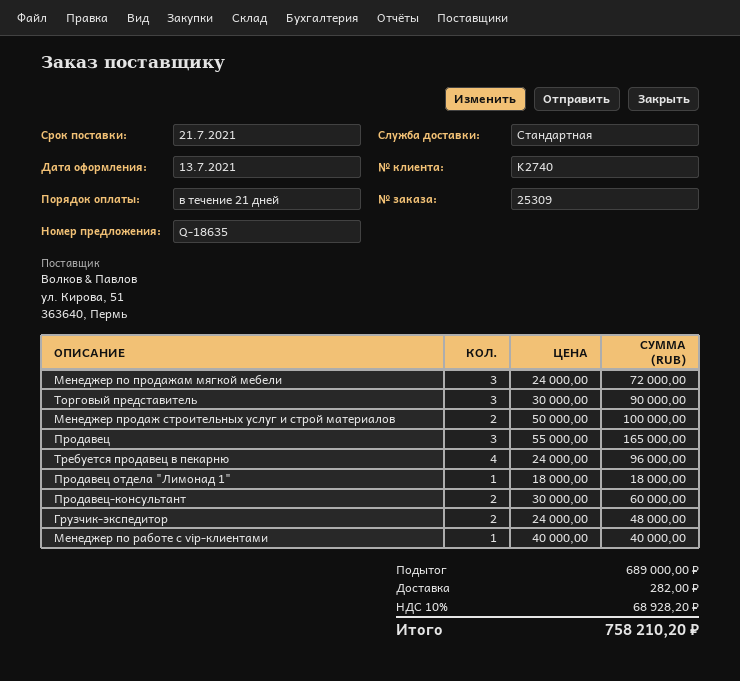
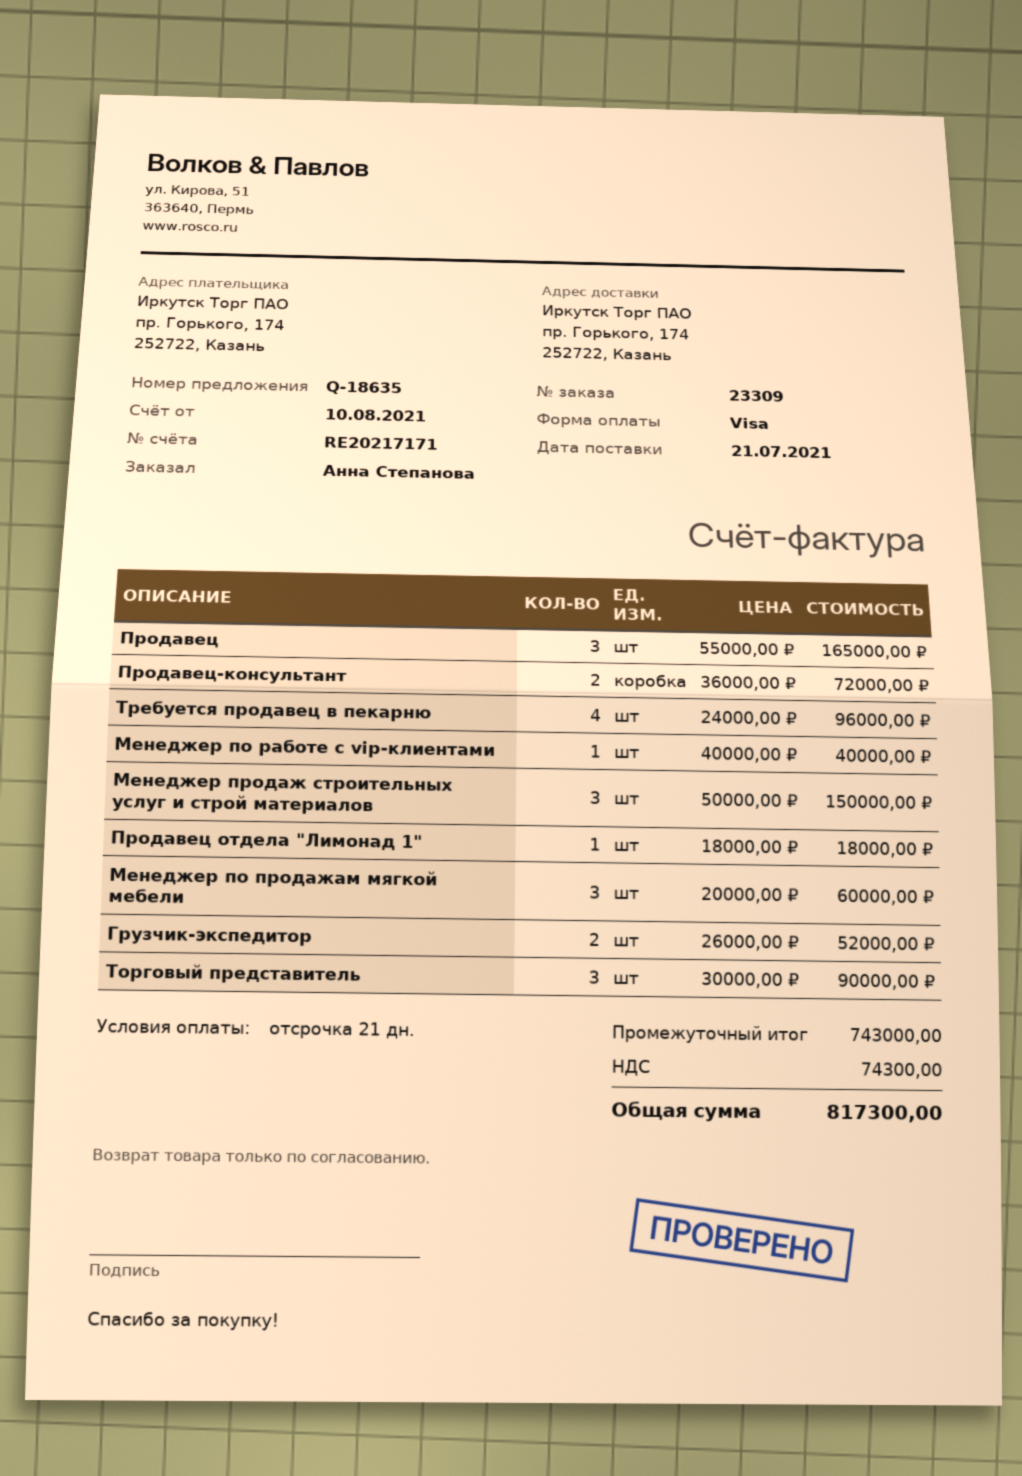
order number: 25309 -> 23309
Менеджер по продажам мягкой мебели: 3 x 24000.00 = 72000.00 -> 3 x 20000.00 = 60000.00
Менеджер продаж строительных услуг и строй материалов: 2 x 50000.00 = 100000.00 -> 3 x 50000.00 = 150000.00
Продавец-консультант: 2 x 30000.00 = 60000.00 -> 2 x 36000.00 = 72000.00
Грузчик-экспедитор: 2 x 24000.00 = 48000.00 -> 2 x 26000.00 = 52000.00
subtotal: 689000.00 -> 743000.00
shipping: 282.00 -> none
tax: 68928.20 -> 74300.00
total: 758210.20 -> 817300.00

